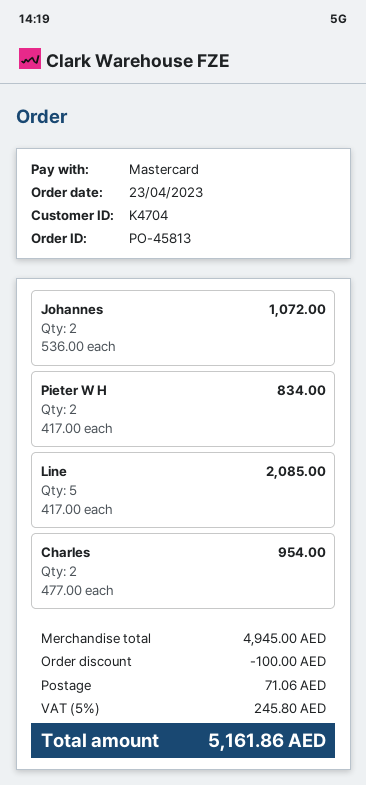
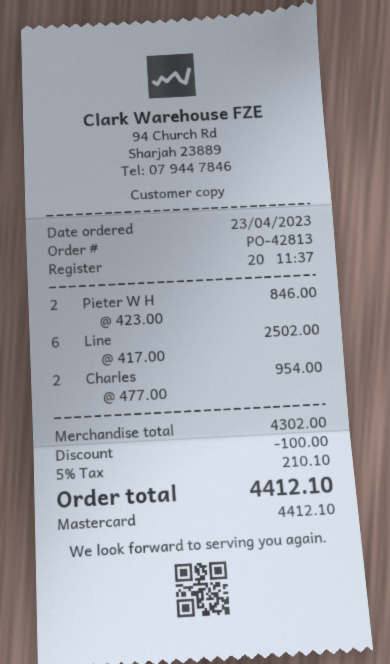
order number: PO-45813 -> PO-42813
Johannes: 2 x 536.00 = 1072.00 -> none
Pieter W H: 2 x 417.00 = 834.00 -> 2 x 423.00 = 846.00
Line: 5 x 417.00 = 2085.00 -> 6 x 417.00 = 2502.00
subtotal: 4945.00 -> 4302.00
shipping: 71.06 -> none
tax: 5% = 245.80 -> 5% = 210.10
total: 5161.86 -> 4412.10

